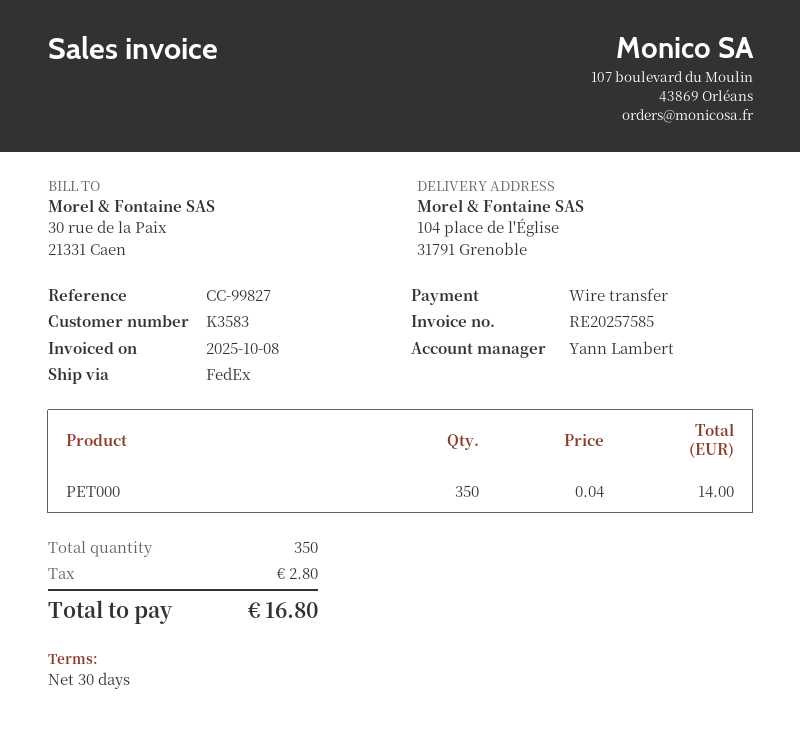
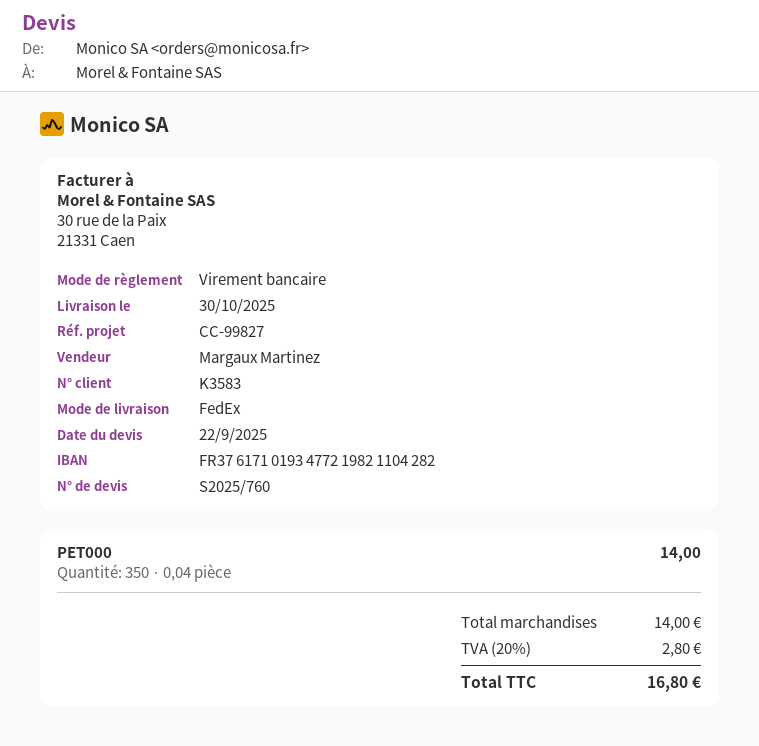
sales rep: Yann Lambert -> Margaux Martinez

